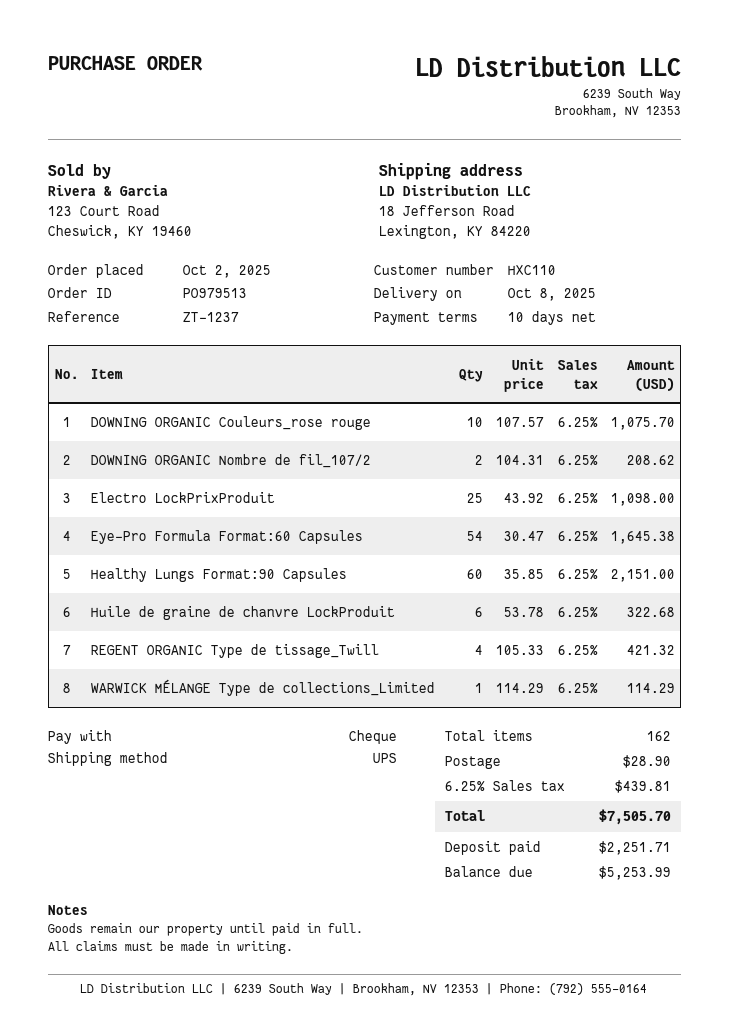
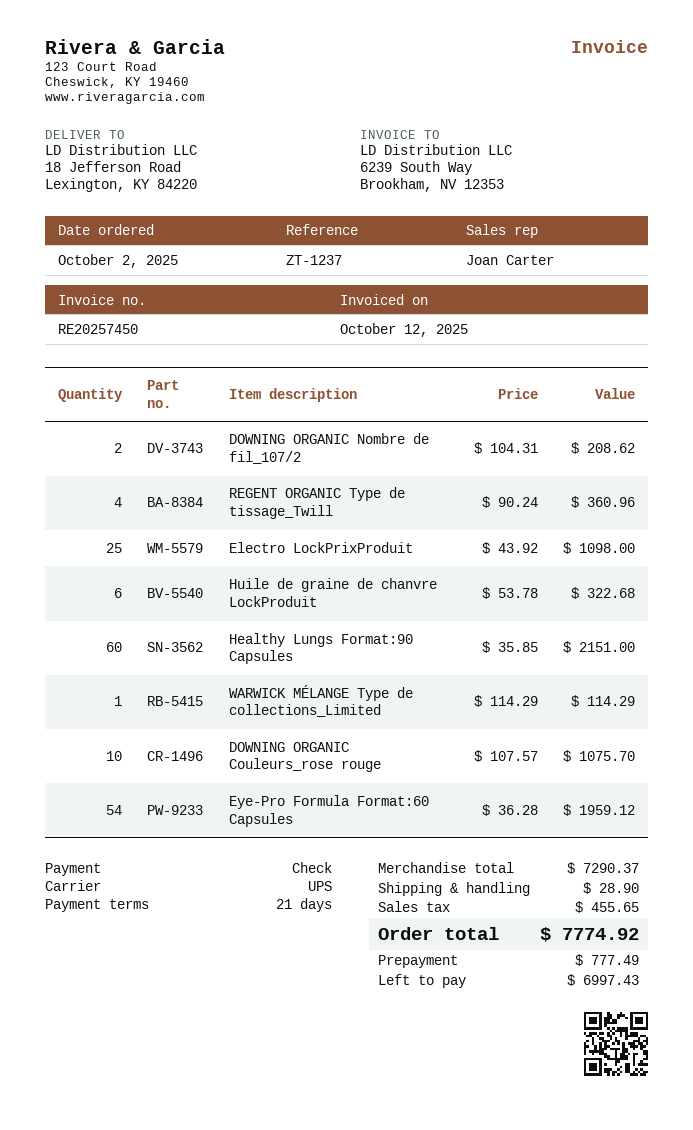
payment terms: 10 days -> 21 days
Eye-Pro Formula Format:60 Capsules: 54 x 30.47 = 1645.38 -> 54 x 36.28 = 1959.12
REGENT ORGANIC Type de tissage_Twill: 4 x 105.33 = 421.32 -> 4 x 90.24 = 360.96
tax: 439.81 -> 455.65
total: 7505.70 -> 7774.92
deposit: 2251.71 -> 777.49
balance: 5253.99 -> 6997.43

